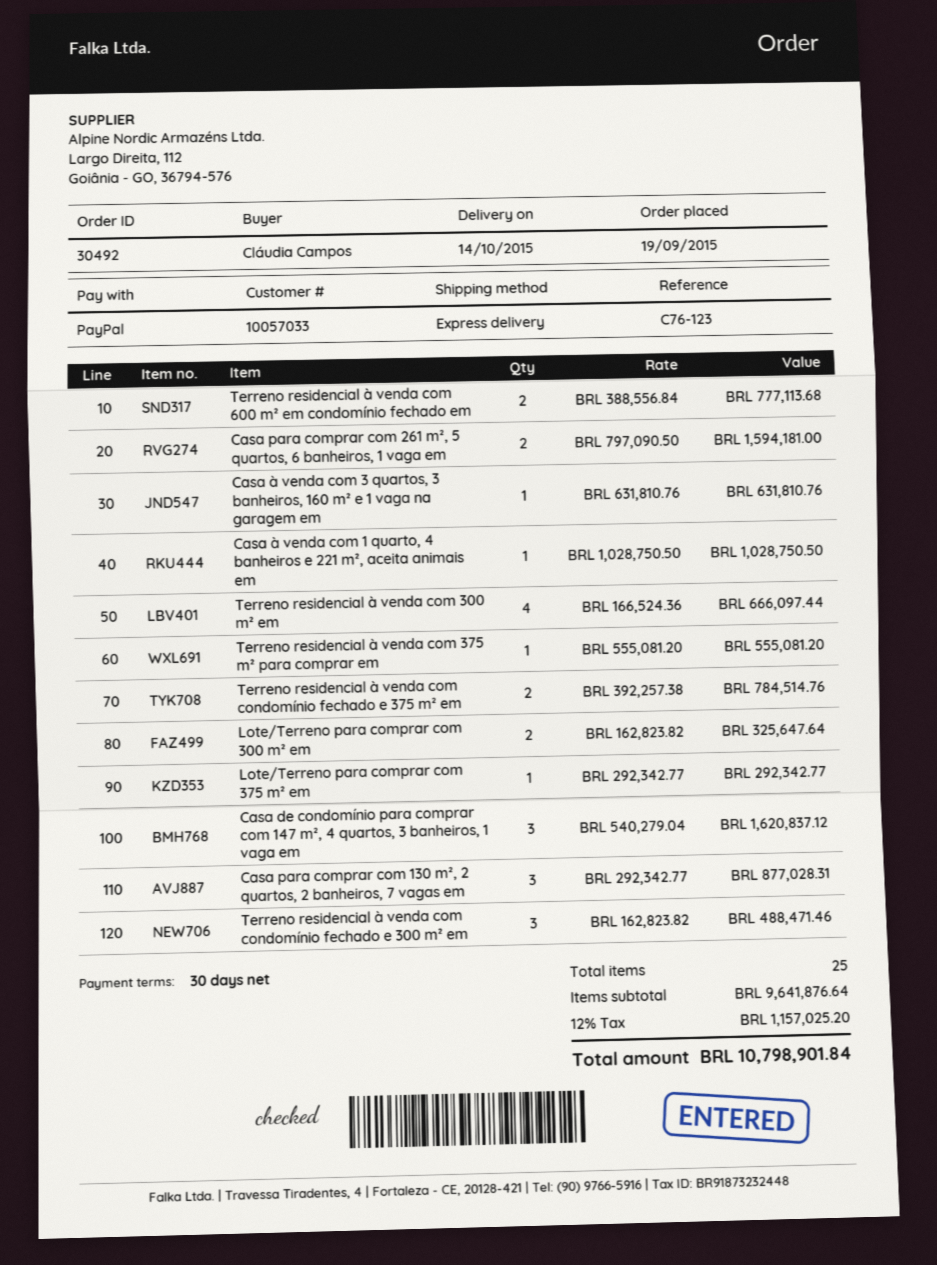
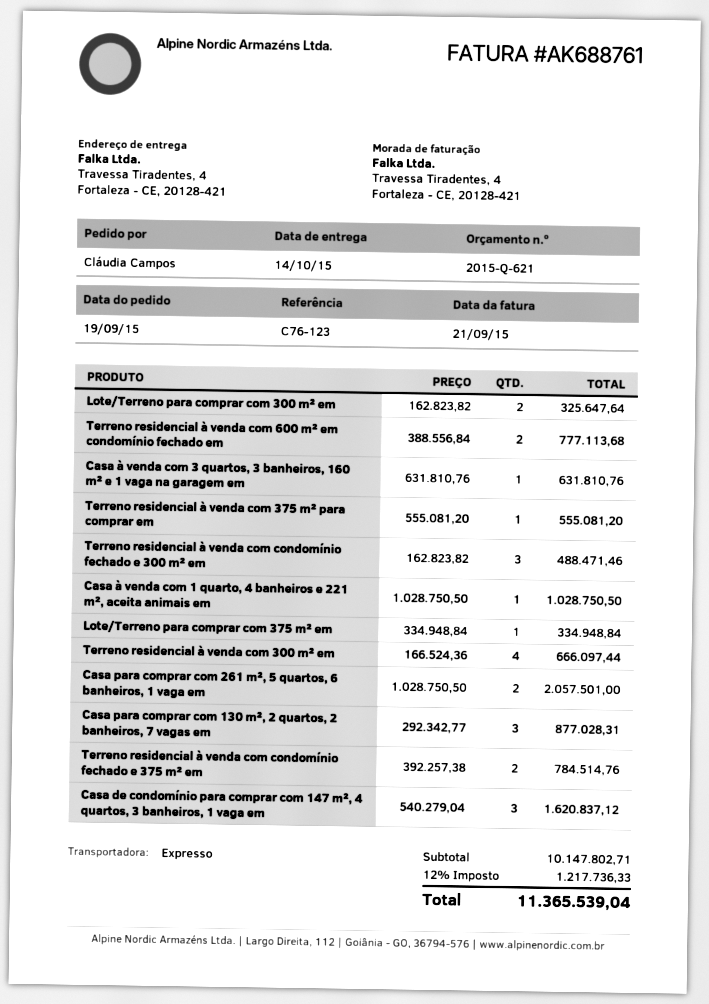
Casa para comprar com 261 m², 5 quartos, 6 banheiros, 1 vaga em: 2 x 797090.50 = 1594181.00 -> 2 x 1028750.50 = 2057501.00
Lote/Terreno para comprar com 375 m² em: 1 x 292342.77 = 292342.77 -> 1 x 334948.84 = 334948.84
subtotal: 9641876.64 -> 10147802.71
tax: 12% = 1157025.20 -> 12% = 1217736.33
total: 10798901.84 -> 11365539.04

